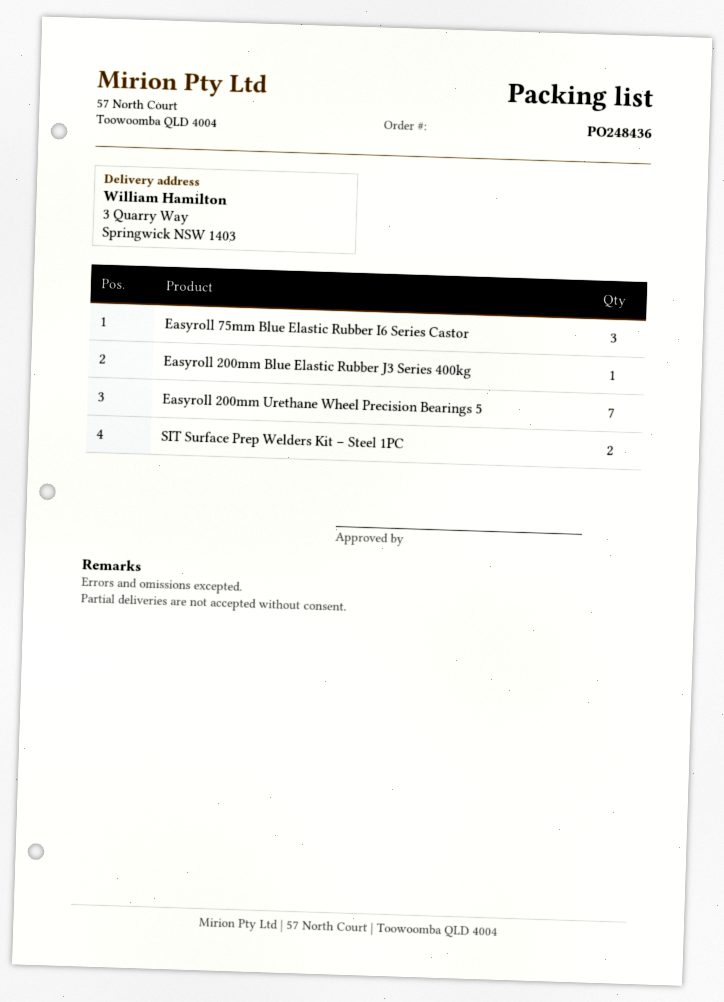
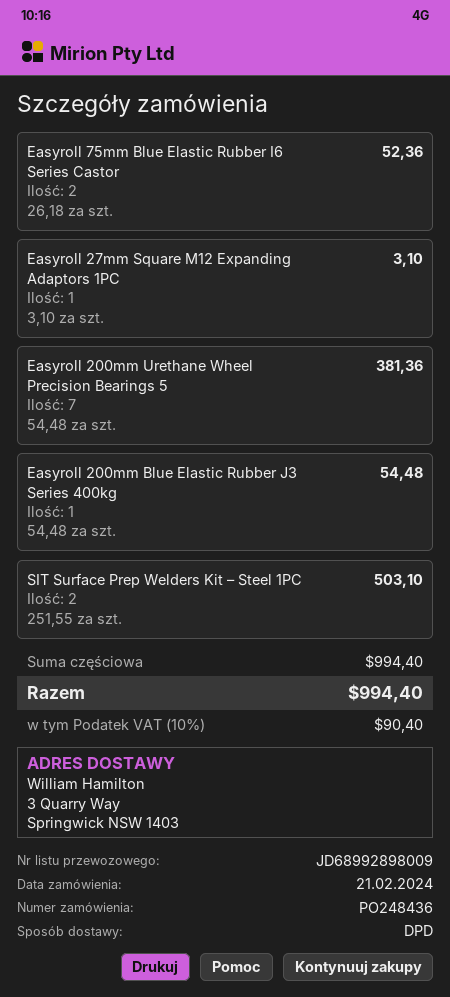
Easyroll 75mm Blue Elastic Rubber I6 Series Castor: 3 -> 2
Easyroll 27mm Square M12 Expanding Adaptors 1PC: none -> 1

